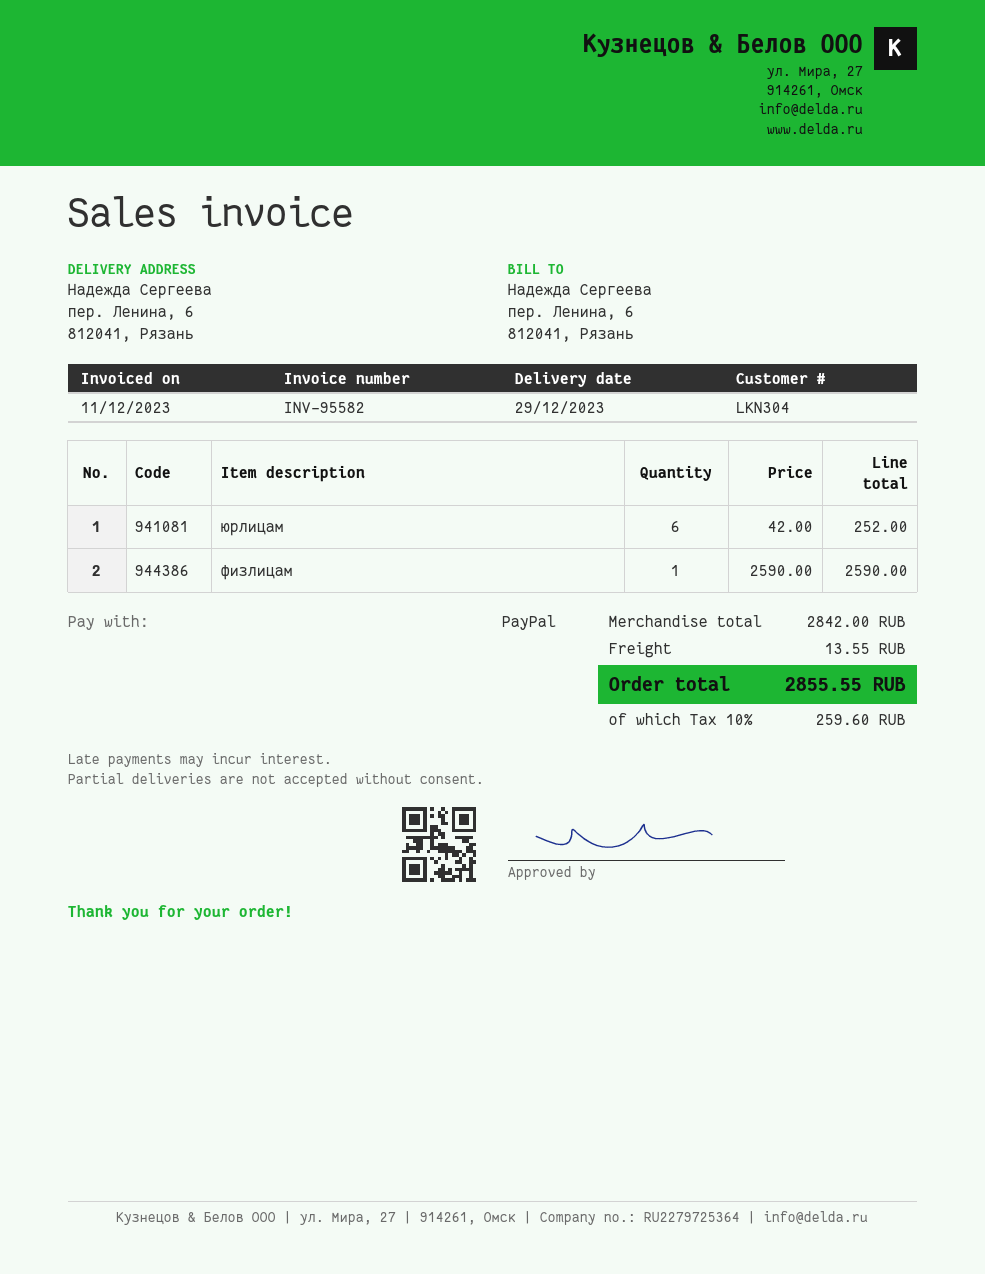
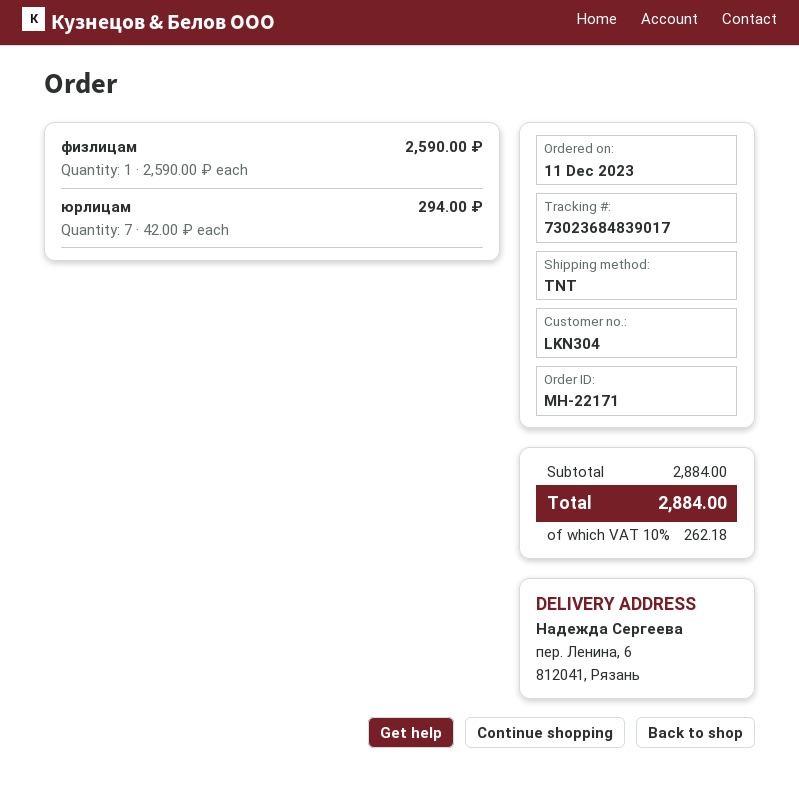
юрлицам: 6 x 42.00 = 252.00 -> 7 x 42.00 = 294.00
subtotal: 2842.00 -> 2884.00
shipping: 13.55 -> none
tax: 10% = 259.60 -> 10% = 262.18
total: 2855.55 -> 2884.00

